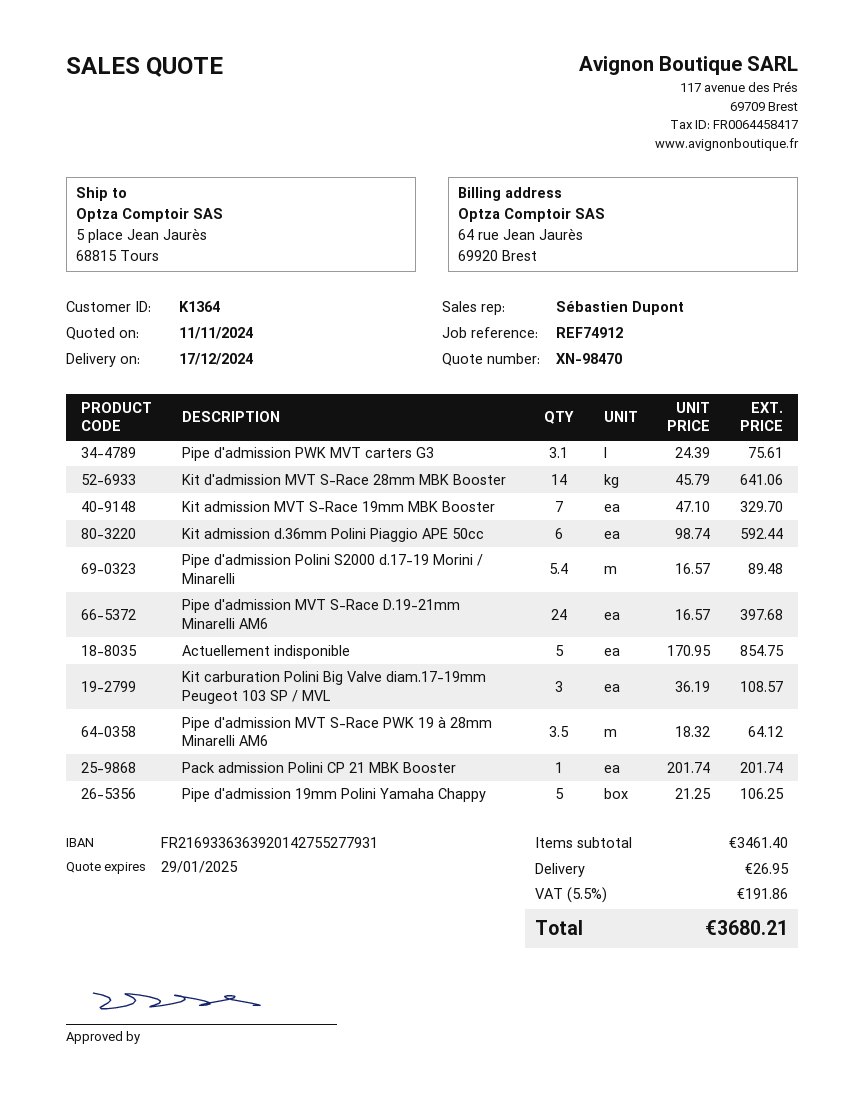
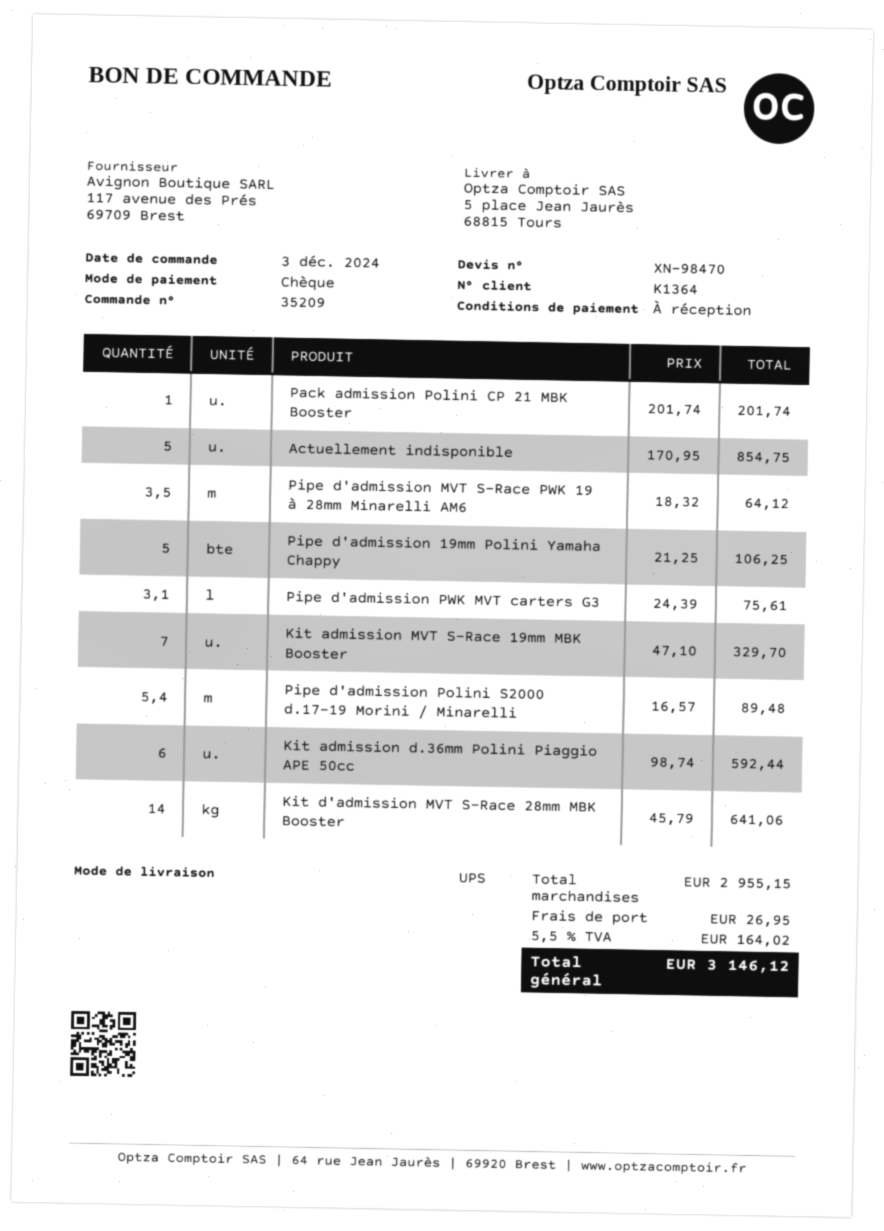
Pipe d'admission MVT S-Race D.19-21mm Minarelli AM6: 24 x 16.57 = 397.68 -> none
Kit carburation Polini Big Valve diam.17-19mm Peugeot 103 SP / MVL: 3 x 36.19 = 108.57 -> none
subtotal: 3461.40 -> 2955.15
tax: 5.5% = 191.86 -> 5.5% = 164.02
total: 3680.21 -> 3146.12

